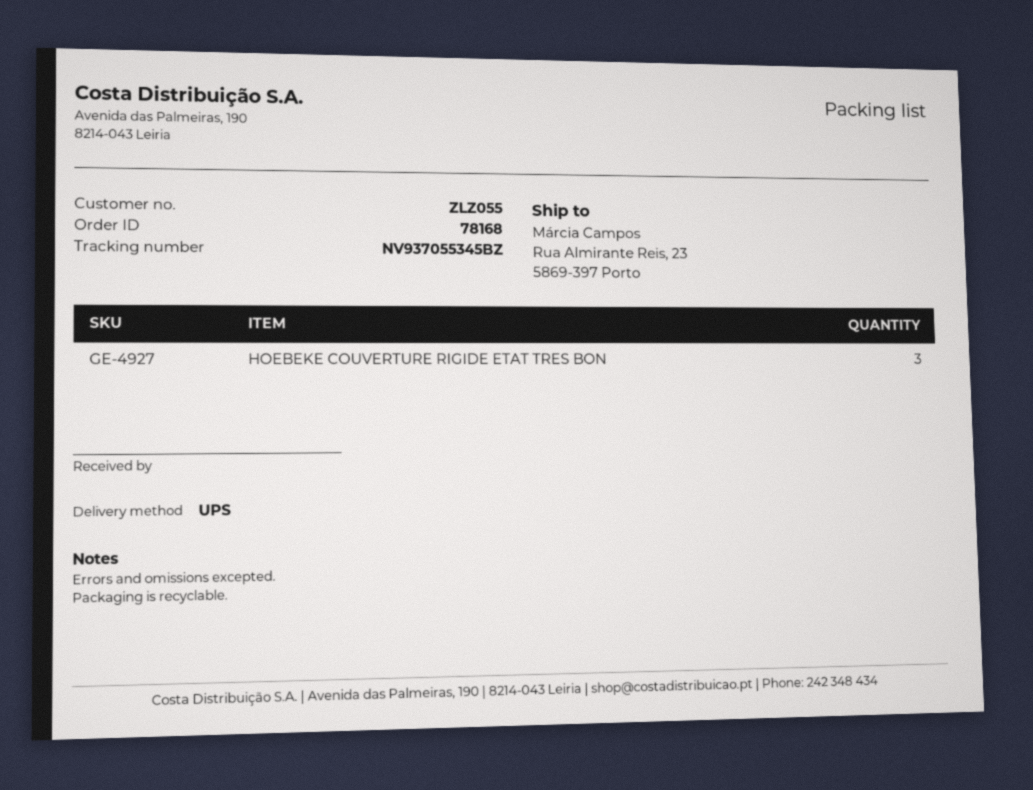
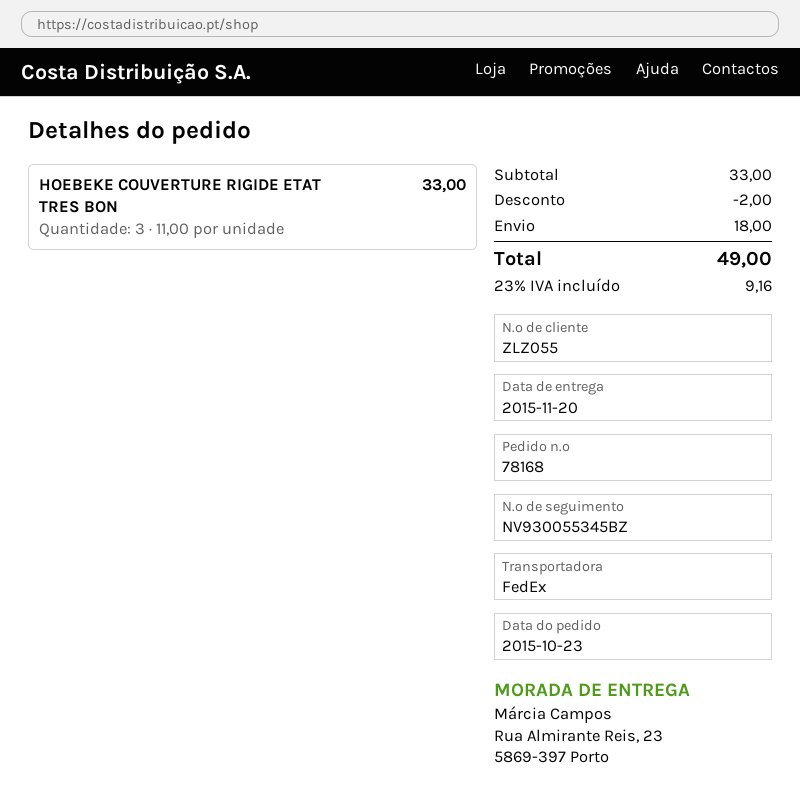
shipping method: UPS -> FedEx
tracking number: NV937055345BZ -> NV930055345BZ

